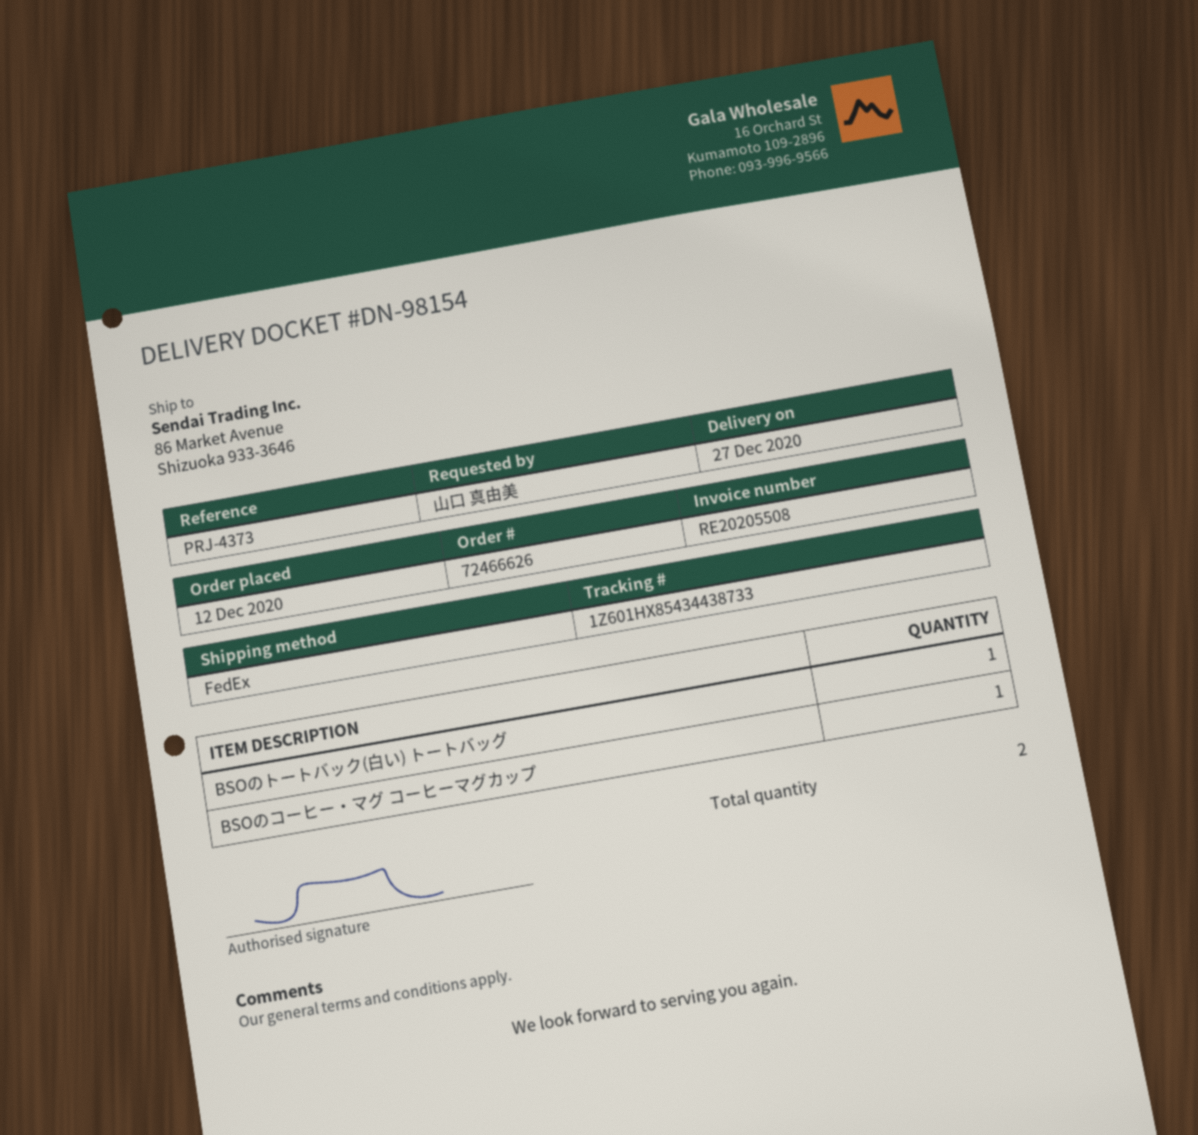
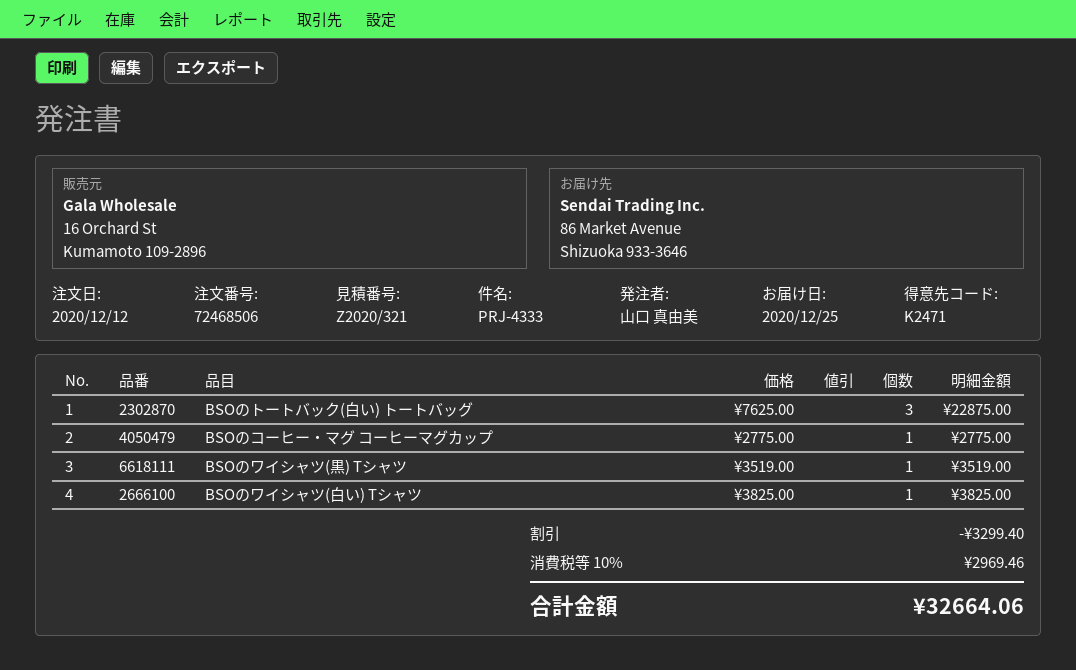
order number: 72466626 -> 72468506
delivery date: 2020-12-27 -> 2020-12-25
reference: PRJ-4373 -> PRJ-4333
BSOのトートバック(白い) トートバッグ: 1 -> 3
BSOのワイシャツ(黒) Tシャツ: none -> 1
BSOのワイシャツ(白い) Tシャツ: none -> 1

